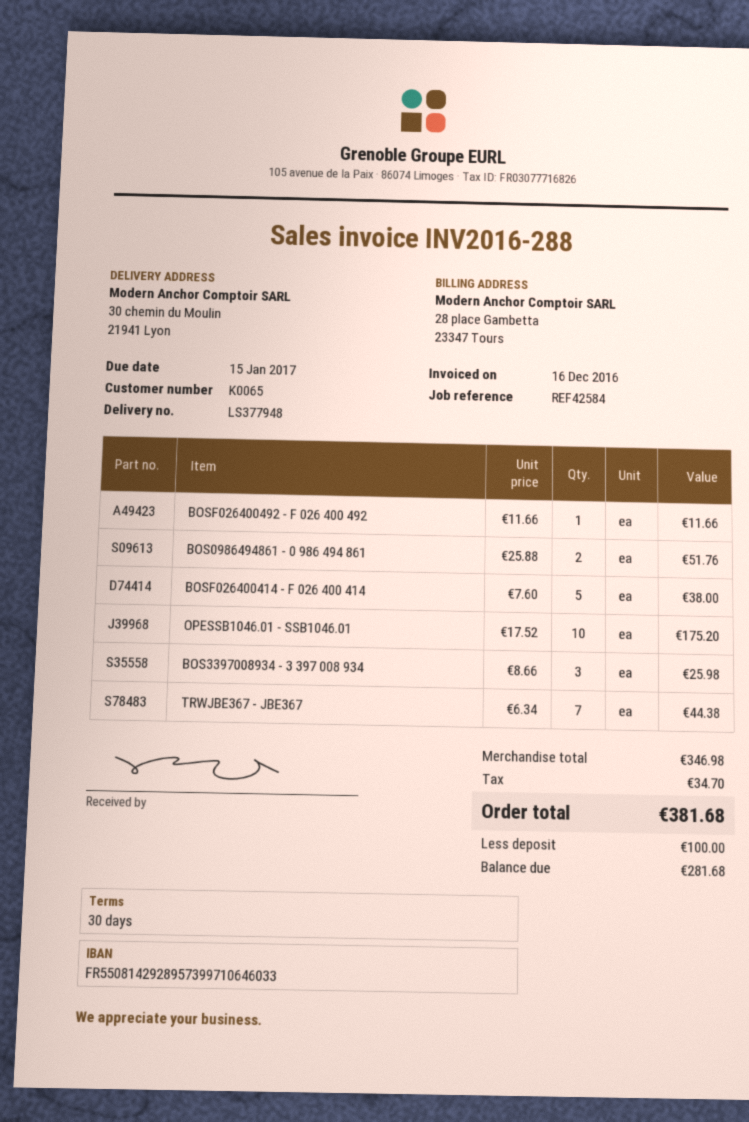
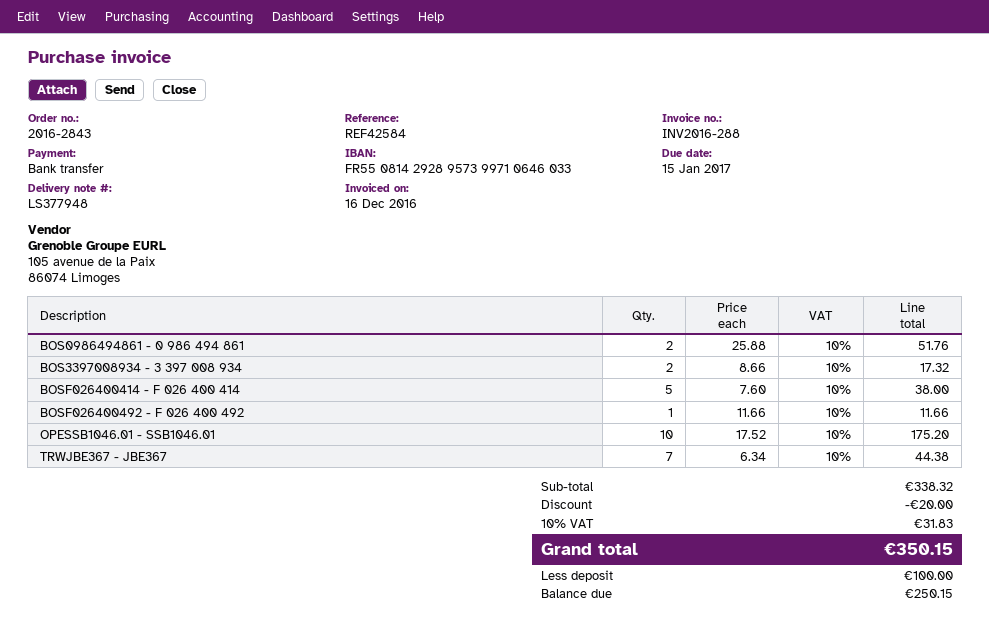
BOS3397008934 - 3 397 008 934: 3 x 8.66 = 25.98 -> 2 x 8.66 = 17.32
subtotal: 346.98 -> 338.32
discount: none -> 20.00
tax: 34.70 -> 31.83
total: 381.68 -> 350.15
balance: 281.68 -> 250.15

